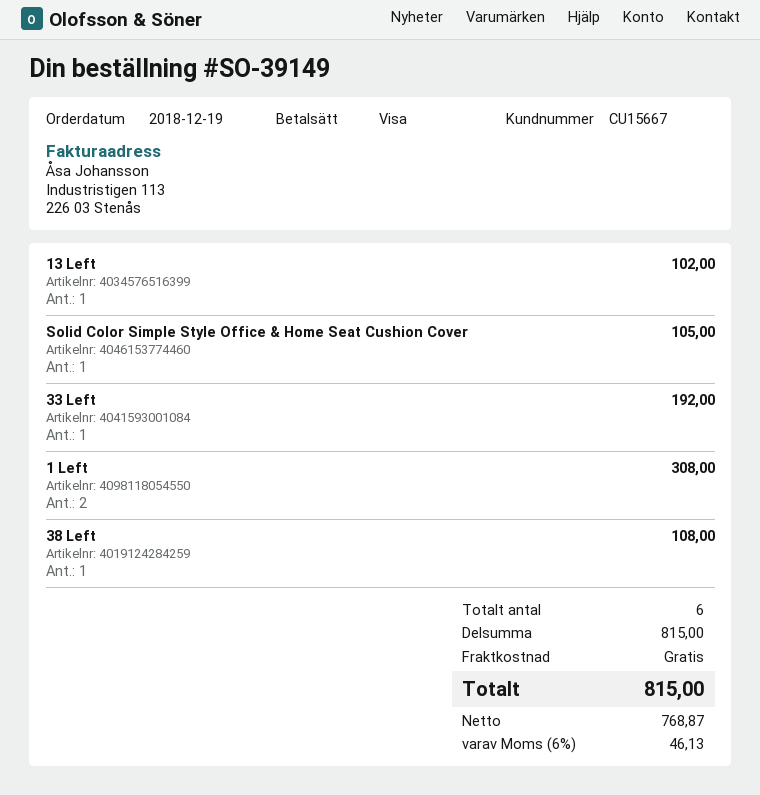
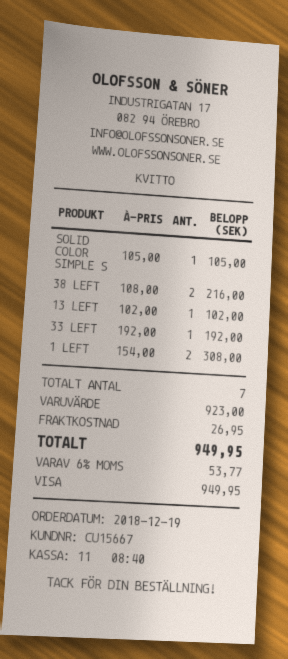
38 Left: 1 for 108.00 -> 2 for 216.00
total quantity: 6 -> 7
subtotal: 815.00 -> 923.00
shipping: 0.00 -> 26.95
tax: 6% = 46.13 -> 6% = 53.77
total: 815.00 -> 949.95

